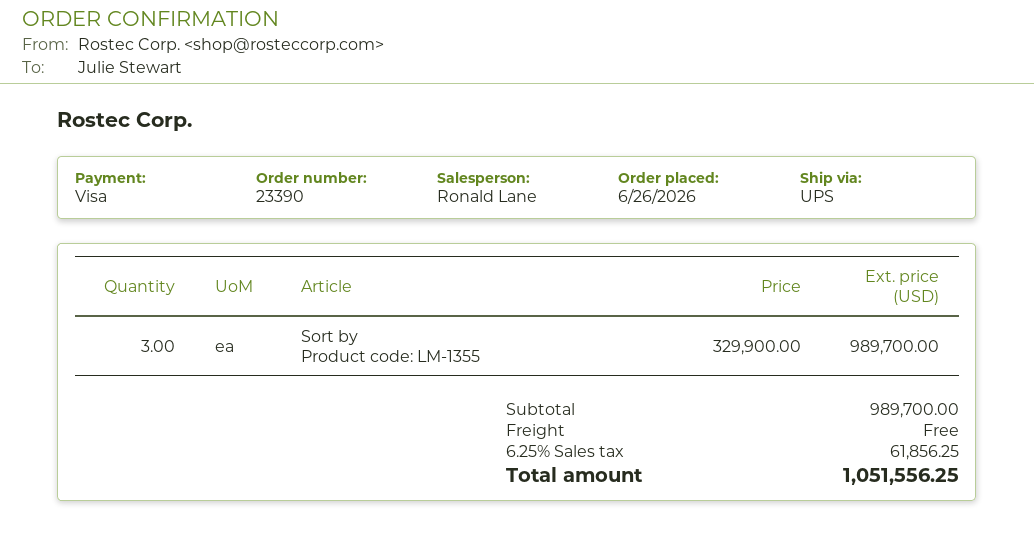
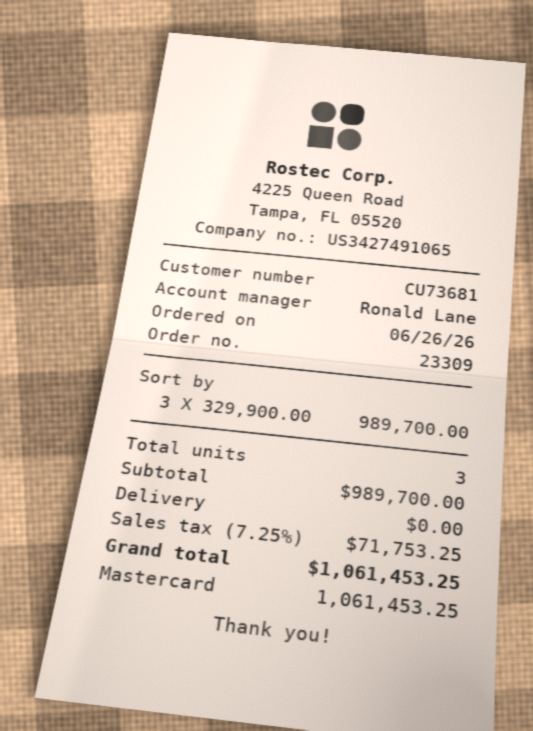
order number: 23390 -> 23309
payment method: Visa -> Mastercard
tax: 6.25% = 61856.25 -> 7.25% = 71753.25
total: 1051556.25 -> 1061453.25

